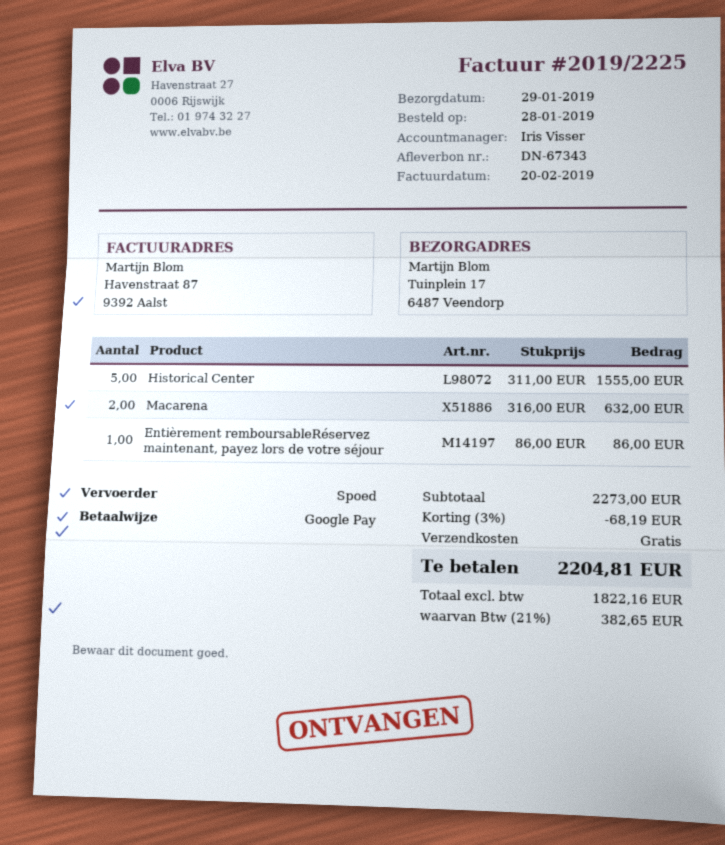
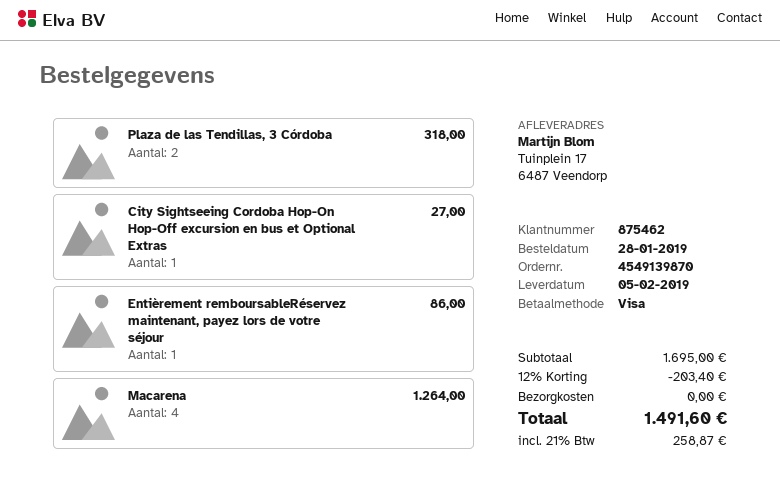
delivery date: 2019-01-29 -> 2019-02-05
payment method: Google Pay -> Visa
Historical Center: 5 for 1555.00 -> none
Macarena: 2 for 632.00 -> 4 for 1264.00
Plaza de las Tendillas, 3 Córdoba: none -> 2 for 318.00
City Sightseeing Cordoba Hop-On Hop-Off excursion en bus et Optional Extras: none -> 1 for 27.00
subtotal: 2273.00 -> 1695.00
discount: 3% = 68.19 -> 12% = 203.40
tax: 21% = 382.65 -> 21% = 258.87
total: 2204.81 -> 1491.60

